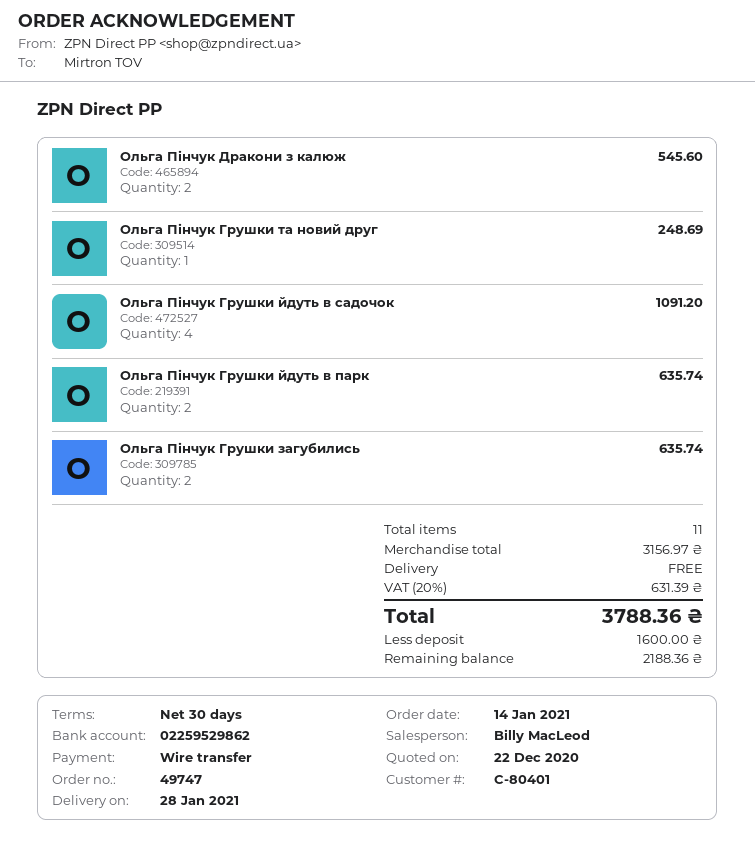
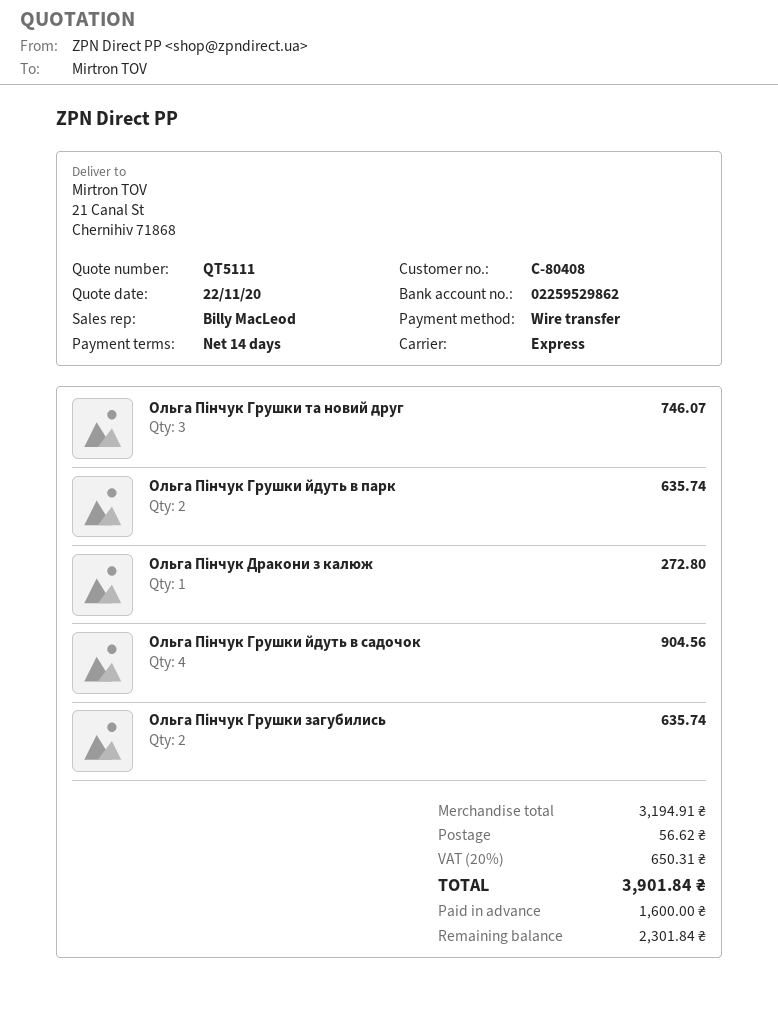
quote date: 2020-12-22 -> 2020-11-22
payment terms: 30 days -> 14 days
customer number: C-80401 -> C-80408
Ольга Пінчук Дракони з калюж: 2 for 545.60 -> 1 for 272.80
Ольга Пінчук Грушки та новий друг: 1 for 248.69 -> 3 for 746.07
Ольга Пінчук Грушки йдуть в садочок: 4 for 1091.20 -> 4 for 904.56
subtotal: 3156.97 -> 3194.91
shipping: 0.00 -> 56.62
tax: 20% = 631.39 -> 20% = 650.31
total: 3788.36 -> 3901.84
balance: 2188.36 -> 2301.84

